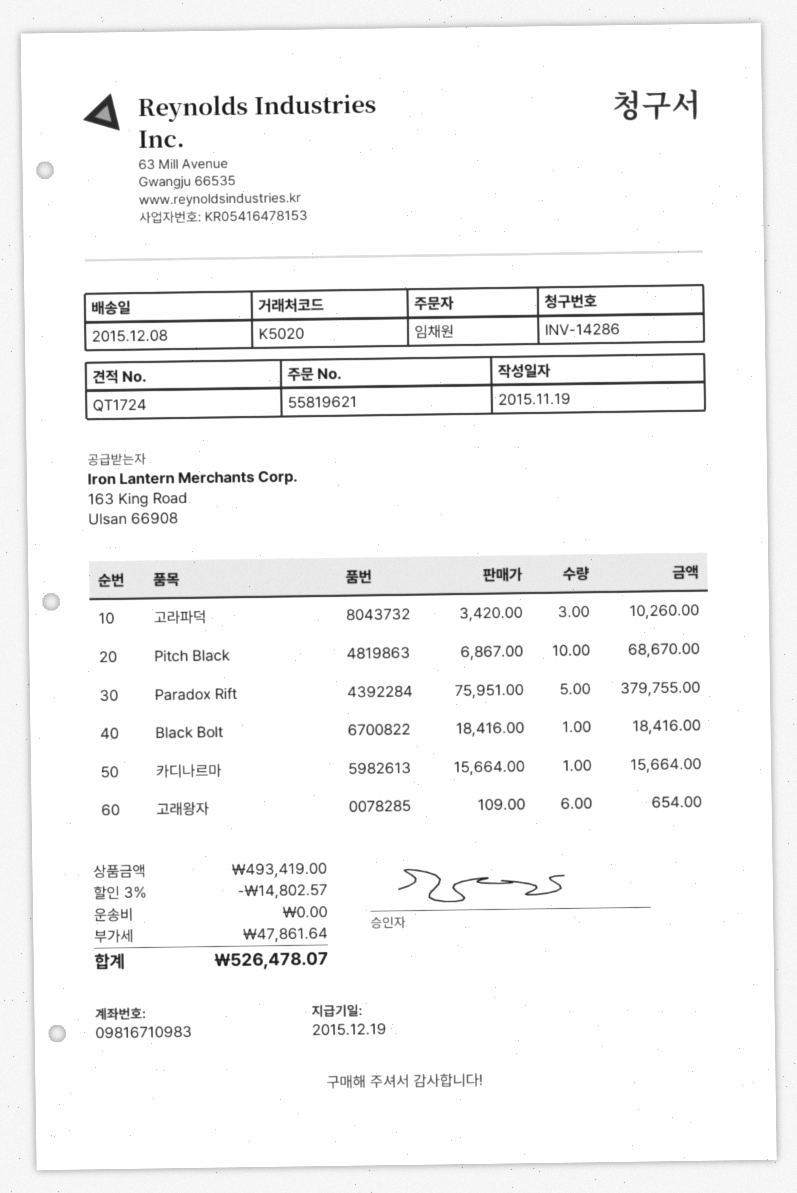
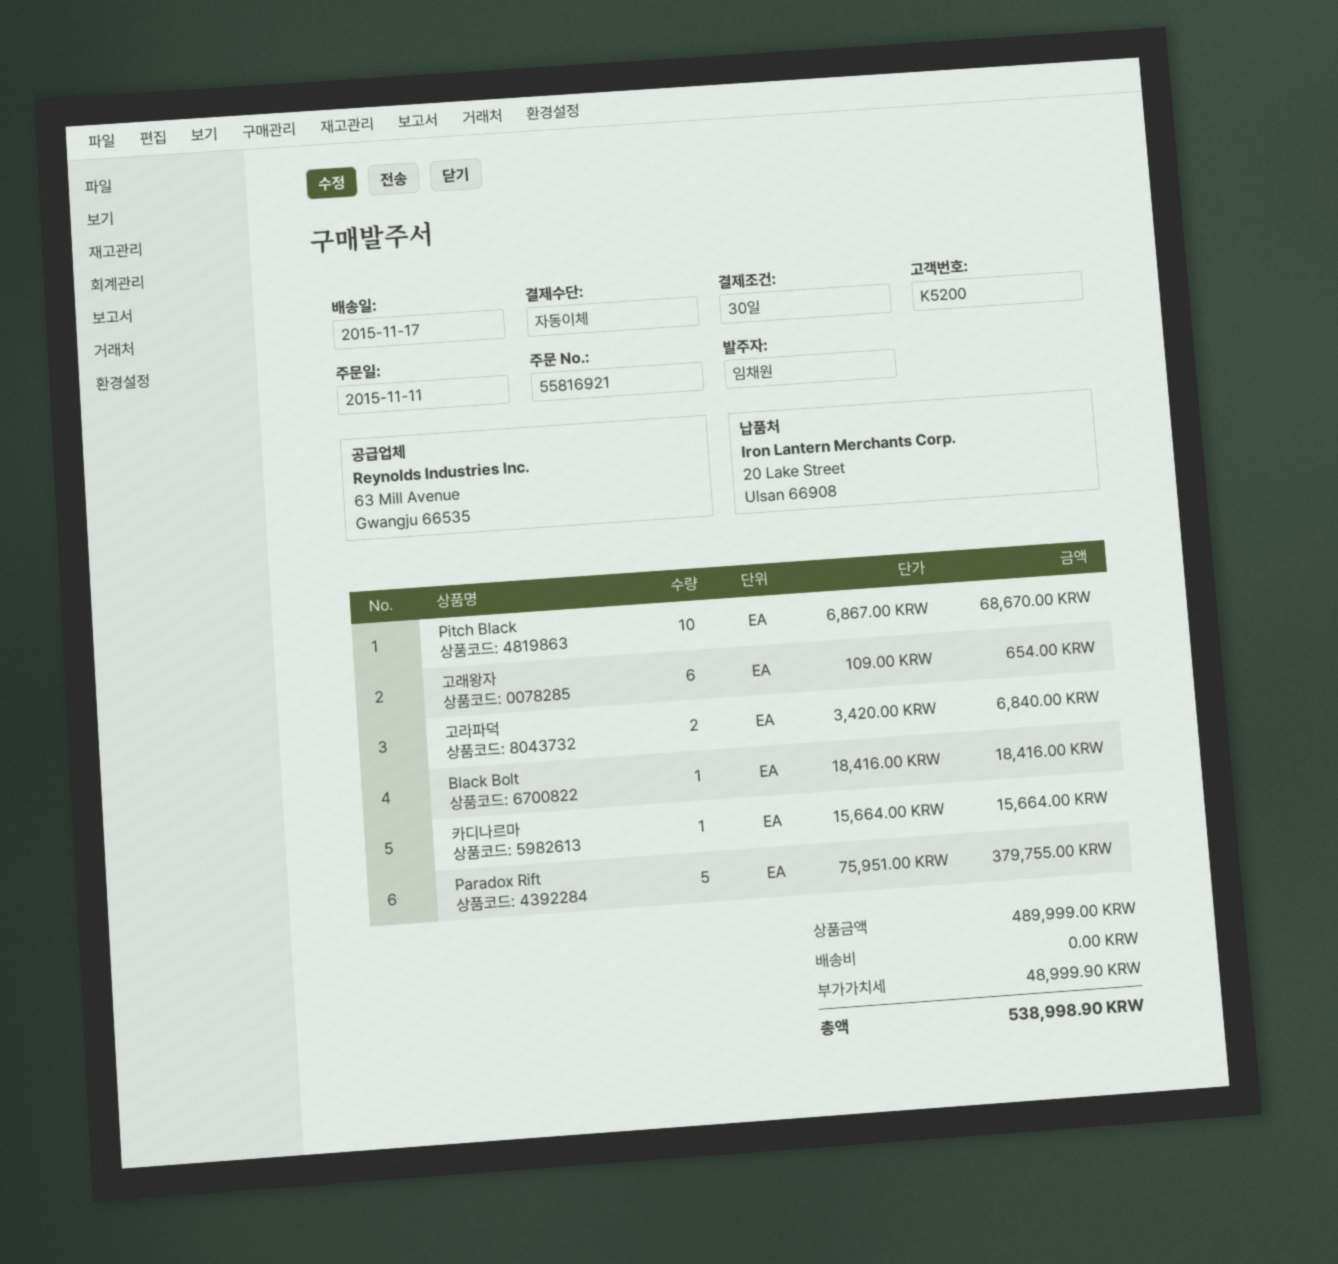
order number: 55819621 -> 55816921
delivery date: 2015-12-08 -> 2015-11-17
customer number: K5020 -> K5200
고라파덕: 3 x 3420.00 = 10260.00 -> 2 x 3420.00 = 6840.00
subtotal: 493419.00 -> 489999.00
discount: 3% = 14802.57 -> none
tax: 47861.64 -> 48999.90
total: 526478.07 -> 538998.90

